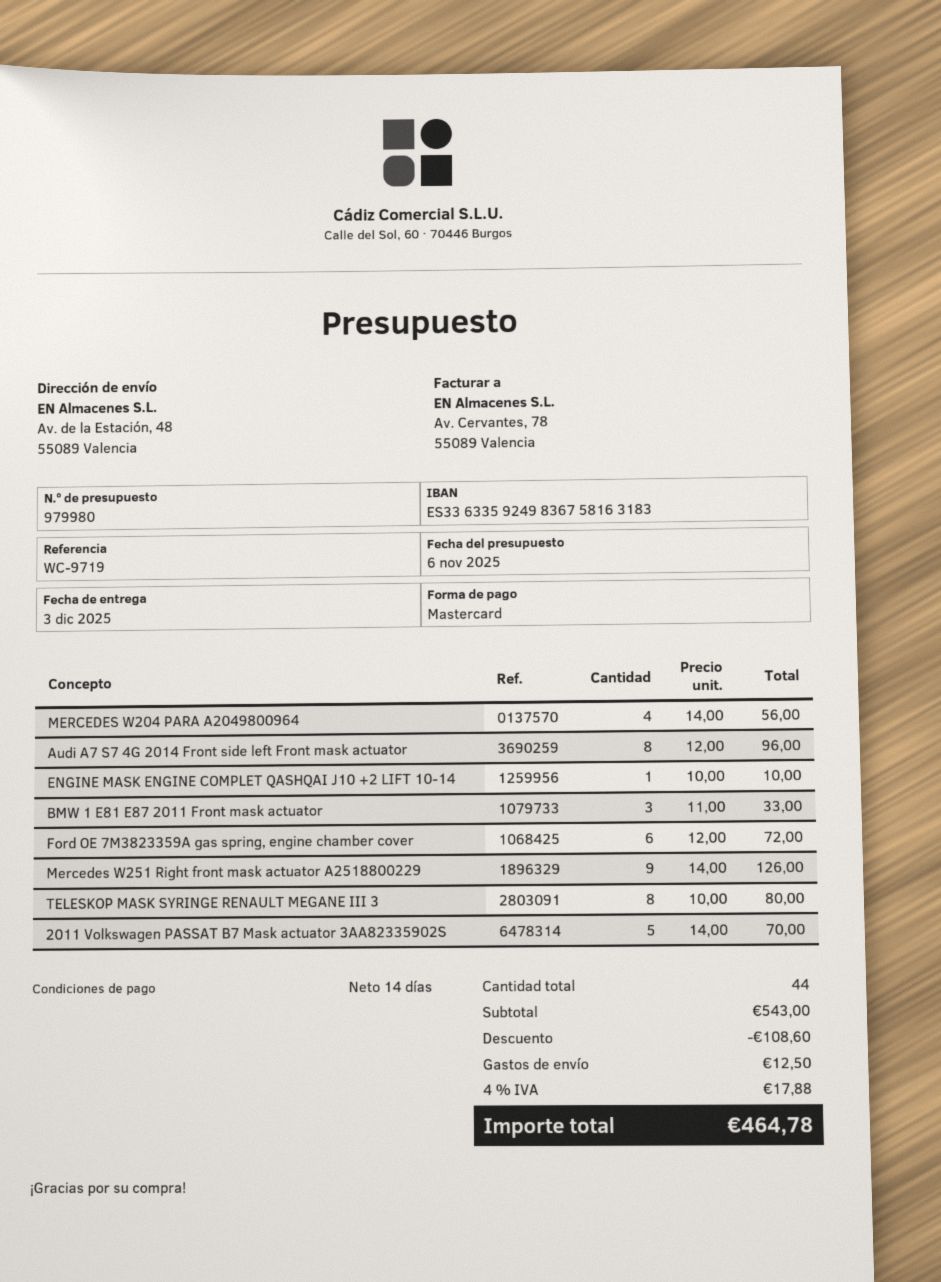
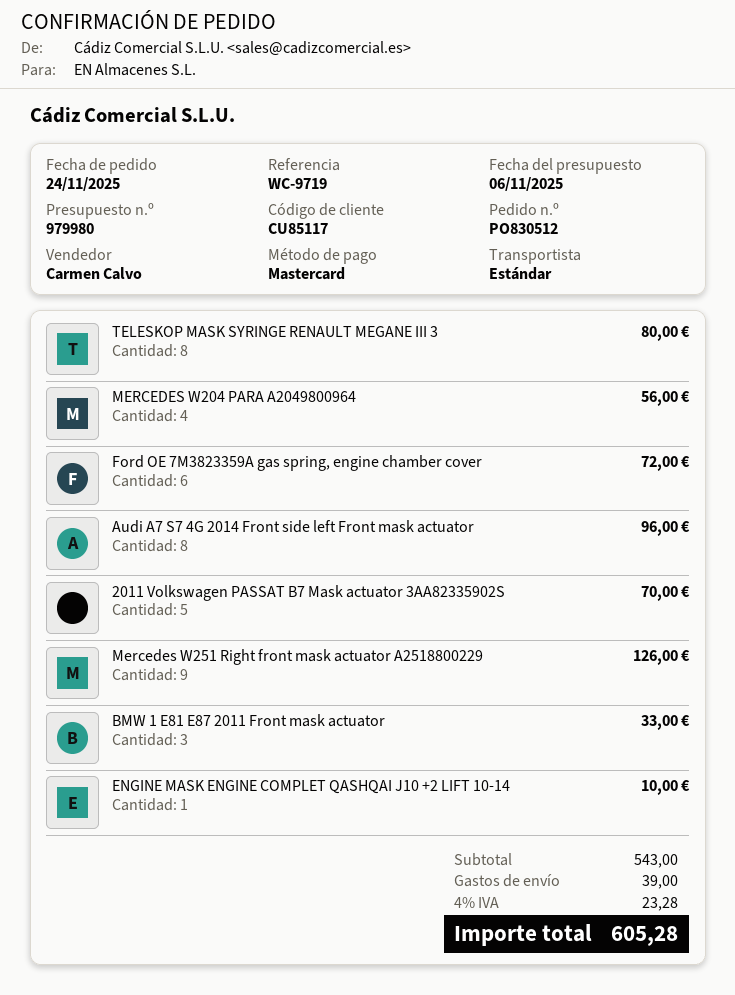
discount: 108.60 -> none
shipping: 12.50 -> 39.00
tax: 4% = 17.88 -> 4% = 23.28
total: 464.78 -> 605.28

